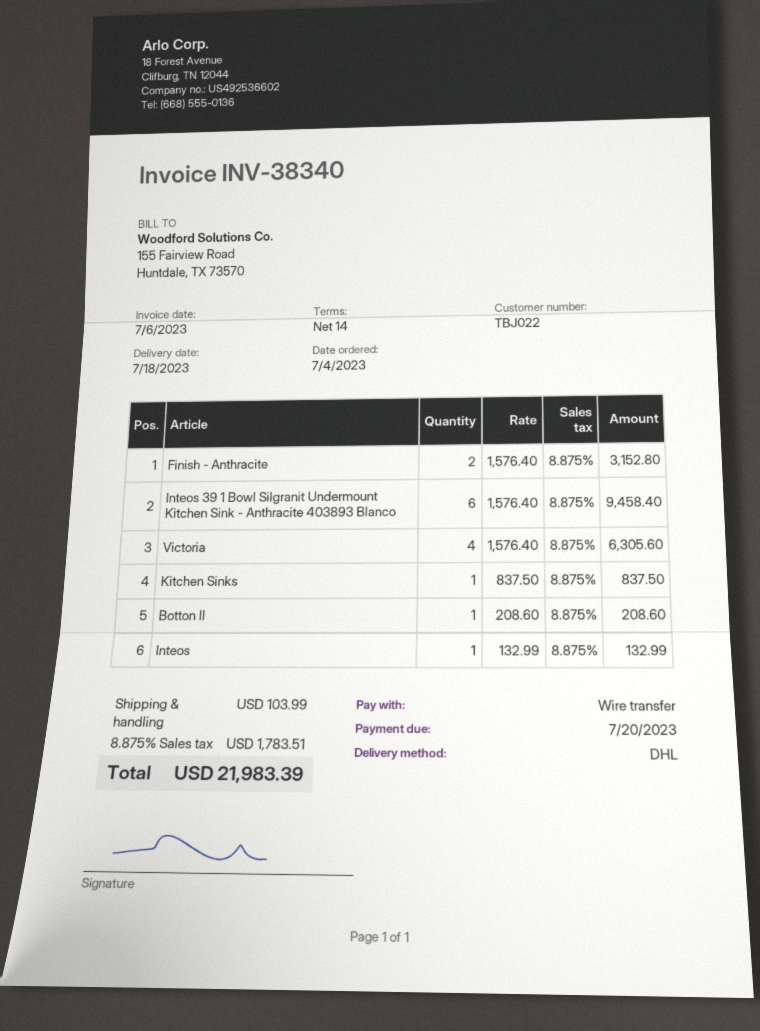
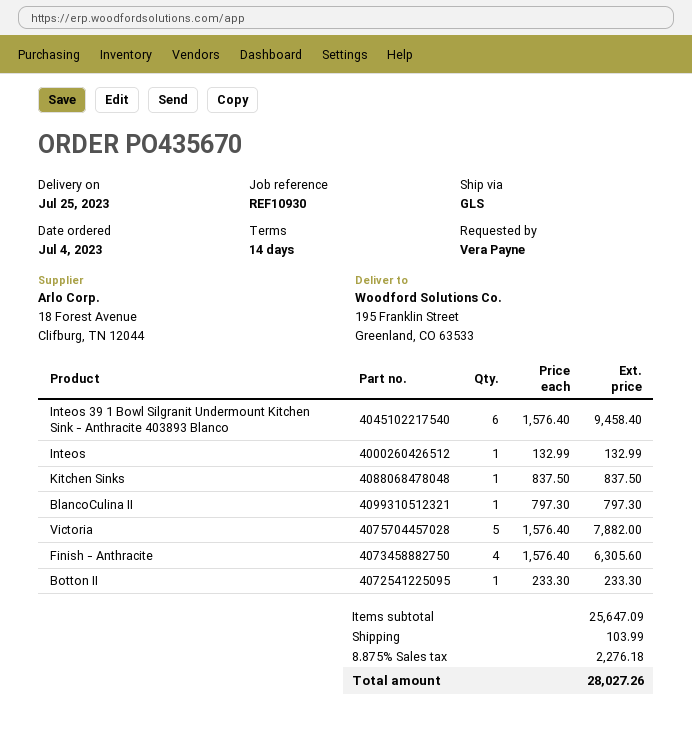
delivery date: 2023-07-18 -> 2023-07-25
shipping method: DHL -> GLS
Finish - Anthracite: 2 x 1576.40 = 3152.80 -> 4 x 1576.40 = 6305.60
Victoria: 4 x 1576.40 = 6305.60 -> 5 x 1576.40 = 7882.00
Botton II: 1 x 208.60 = 208.60 -> 1 x 233.30 = 233.30
BlancoCulina II: none -> 1 x 797.30 = 797.30
tax: 8.875% = 1783.51 -> 8.875% = 2276.18
total: 21983.39 -> 28027.26

